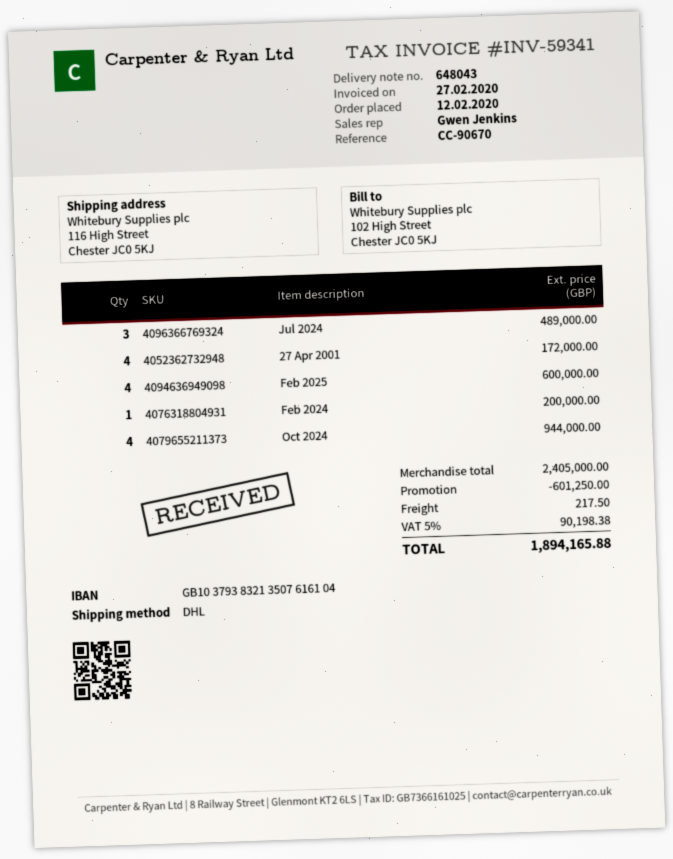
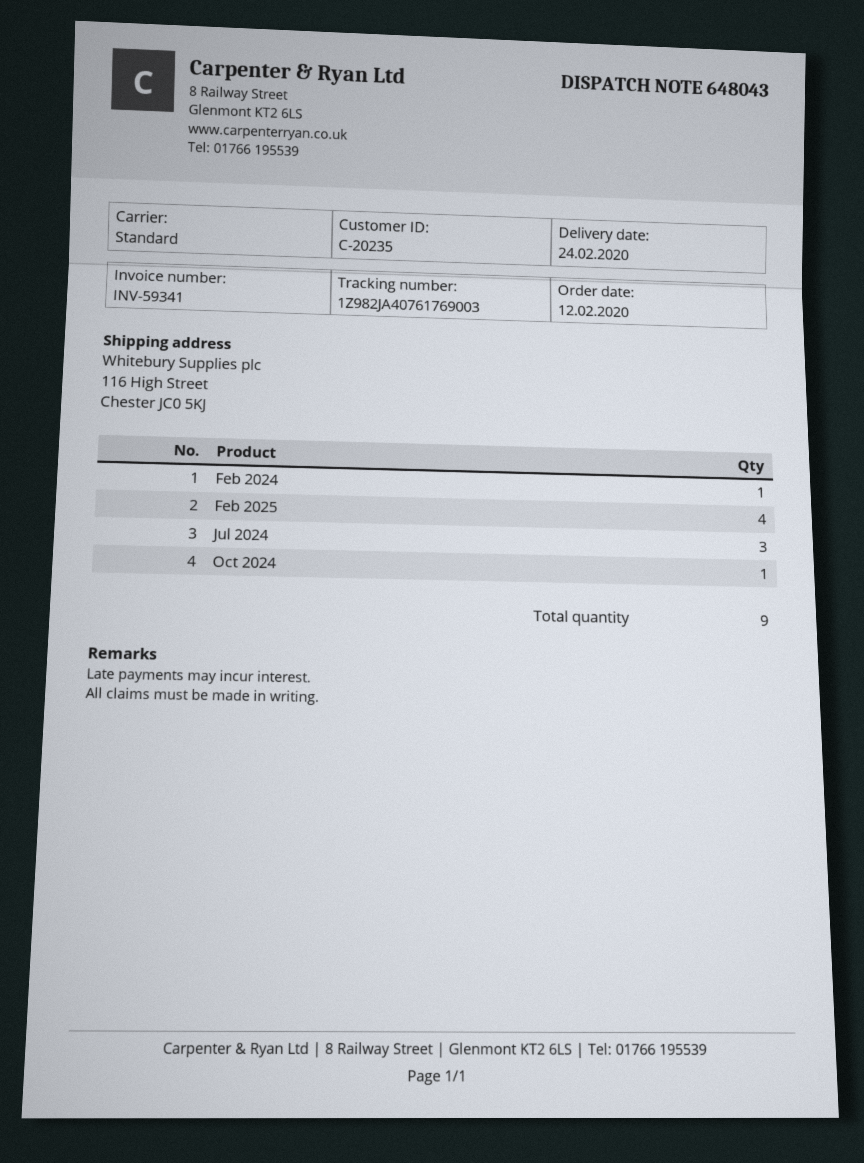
shipping method: DHL -> standard
27 Apr 2001: 4 -> none
Oct 2024: 4 -> 1

